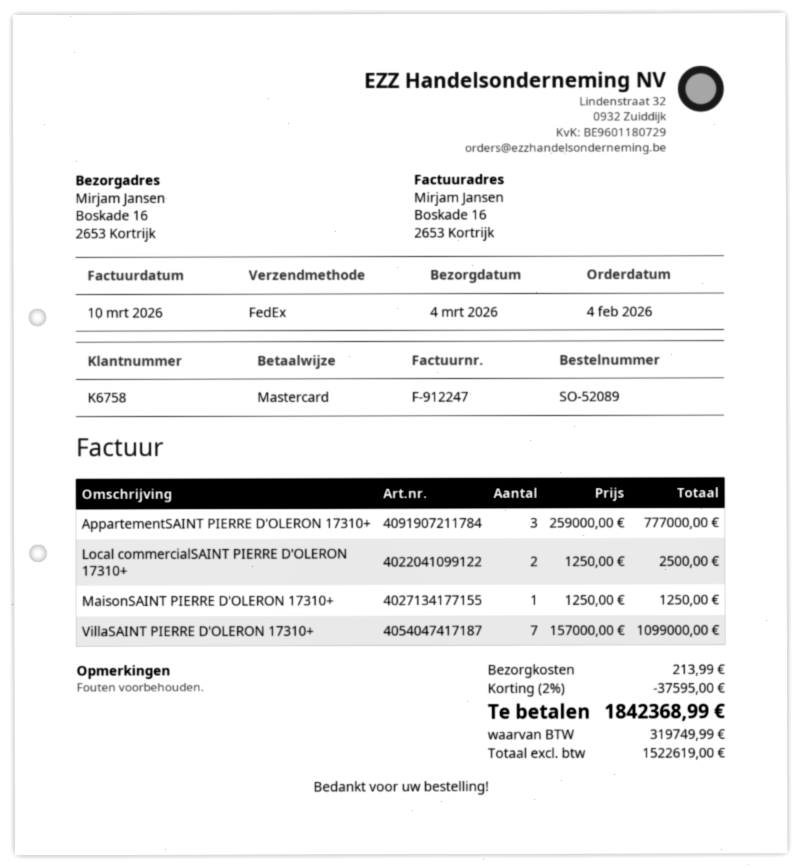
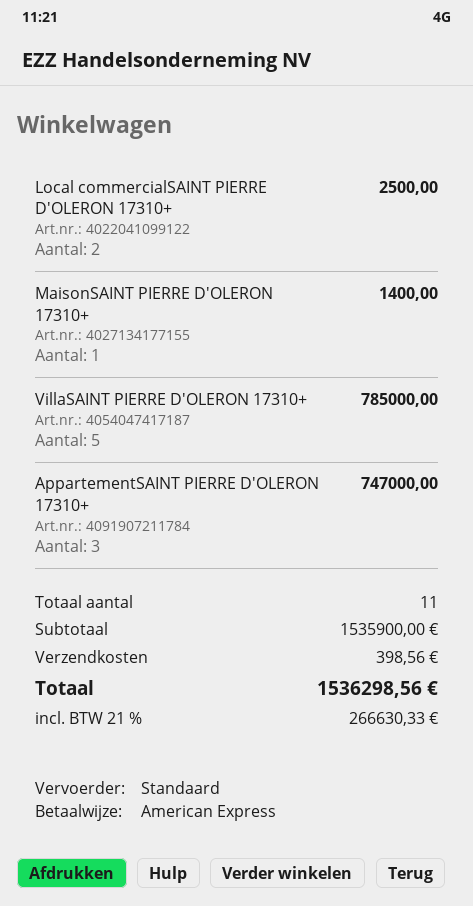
payment method: Mastercard -> American Express
shipping method: FedEx -> standard
AppartementSAINT PIERRE D'OLERON 17310+: 3 for 777000.00 -> 3 for 747000.00
MaisonSAINT PIERRE D'OLERON 17310+: 1 for 1250.00 -> 1 for 1400.00
VillaSAINT PIERRE D'OLERON 17310+: 7 for 1099000.00 -> 5 for 785000.00
discount: 2% = 37595.00 -> none
shipping: 213.99 -> 398.56
tax: 319749.99 -> 266630.33
total: 1842368.99 -> 1536298.56

